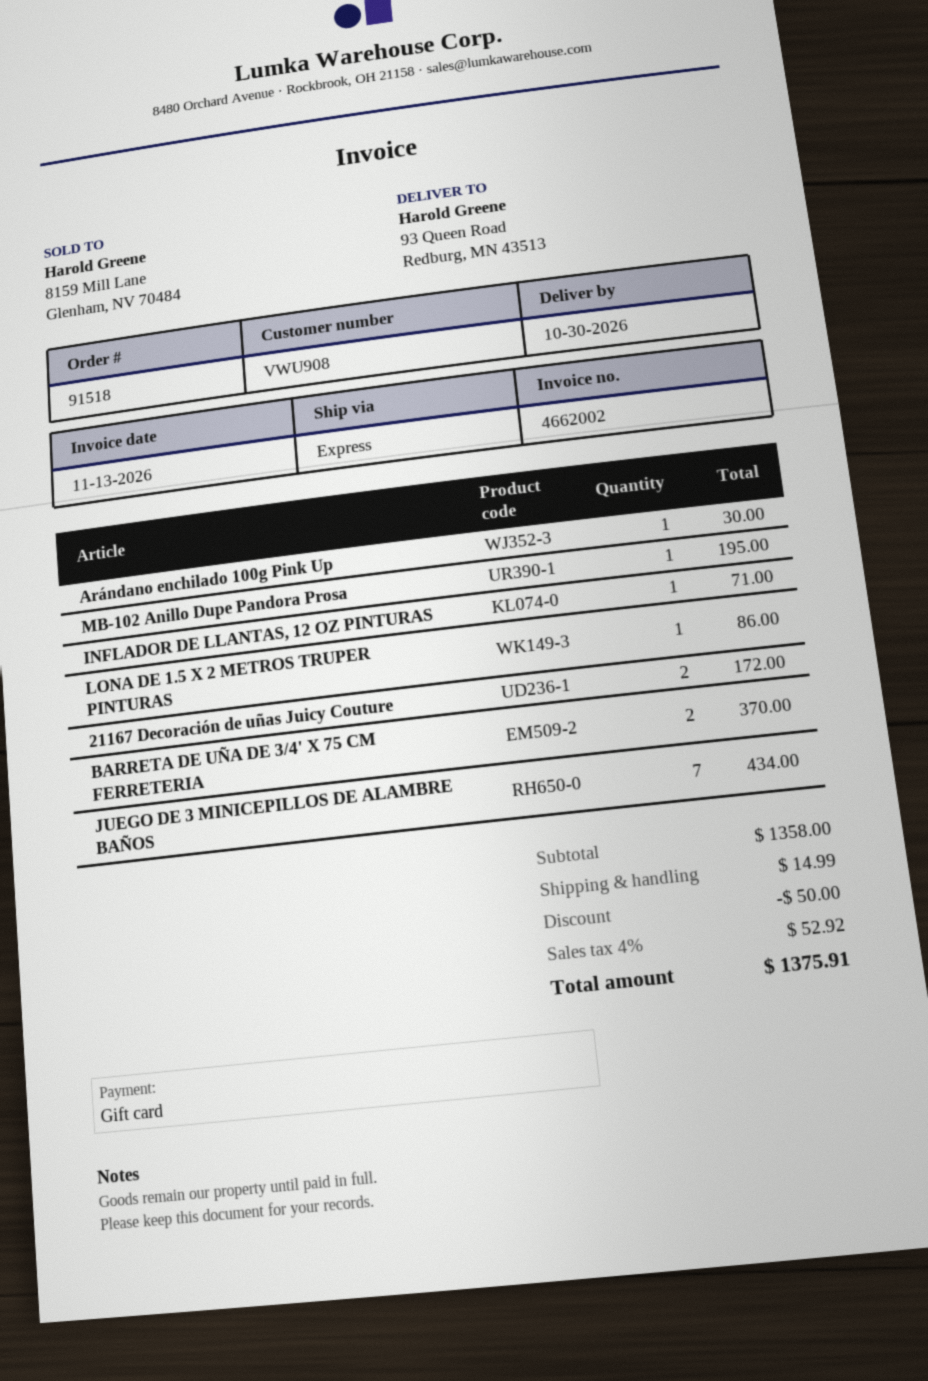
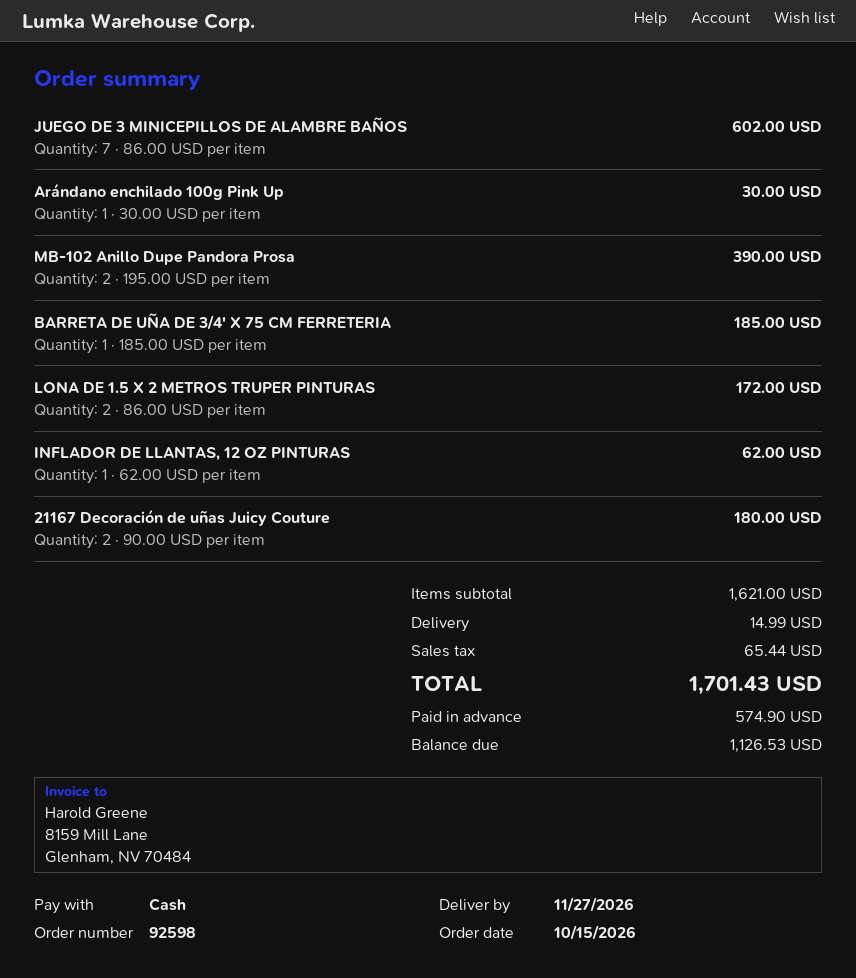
order number: 91518 -> 92598
delivery date: 2026-10-30 -> 2026-11-27
payment method: gift card -> cash
MB-102 Anillo Dupe Pandora Prosa: 1 for 195.00 -> 2 for 390.00
INFLADOR DE LLANTAS, 12 OZ PINTURAS: 1 for 71.00 -> 1 for 62.00
LONA DE 1.5 X 2 METROS TRUPER PINTURAS: 1 for 86.00 -> 2 for 172.00
21167 Decoración de uñas Juicy Couture: 2 for 172.00 -> 2 for 180.00
BARRETA DE UÑA DE 3/4' X 75 CM FERRETERIA: 2 for 370.00 -> 1 for 185.00
JUEGO DE 3 MINICEPILLOS DE ALAMBRE BAÑOS: 7 for 434.00 -> 7 for 602.00
subtotal: 1358.00 -> 1621.00
discount: 50.00 -> none
tax: 52.92 -> 65.44
total: 1375.91 -> 1701.43

